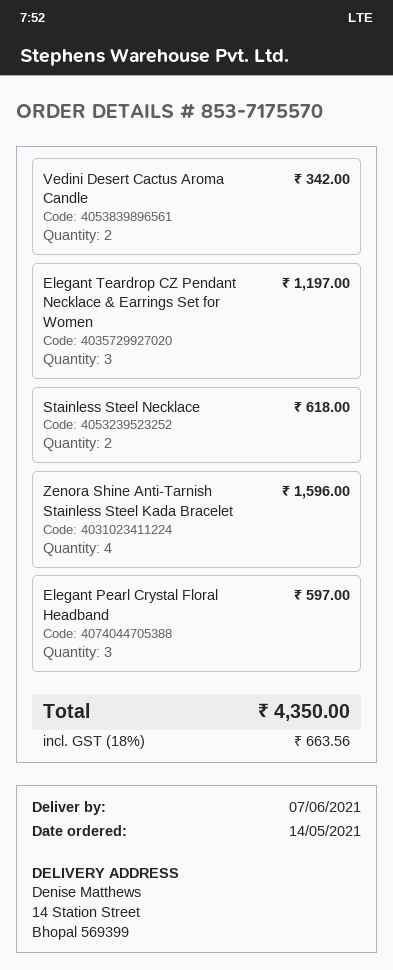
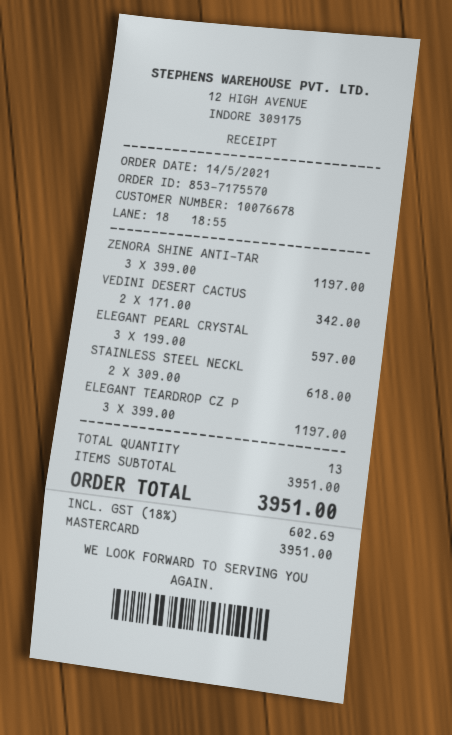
Zenora Shine Anti-Tarnish Stainless Steel Kada Bracelet: 4 for 1596.00 -> 3 for 1197.00
tax: 18% = 663.56 -> 18% = 602.69
total: 4350.00 -> 3951.00

